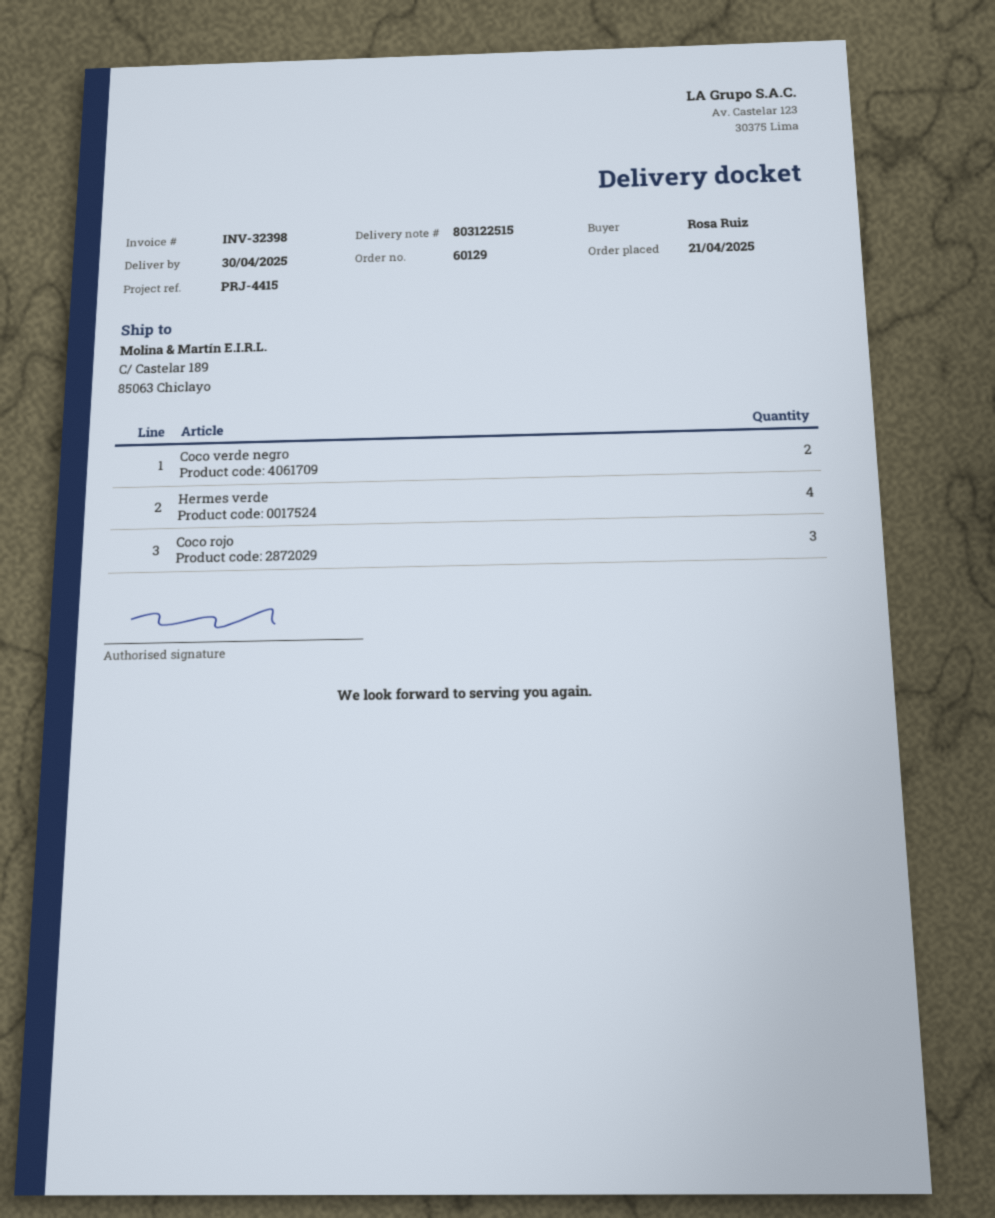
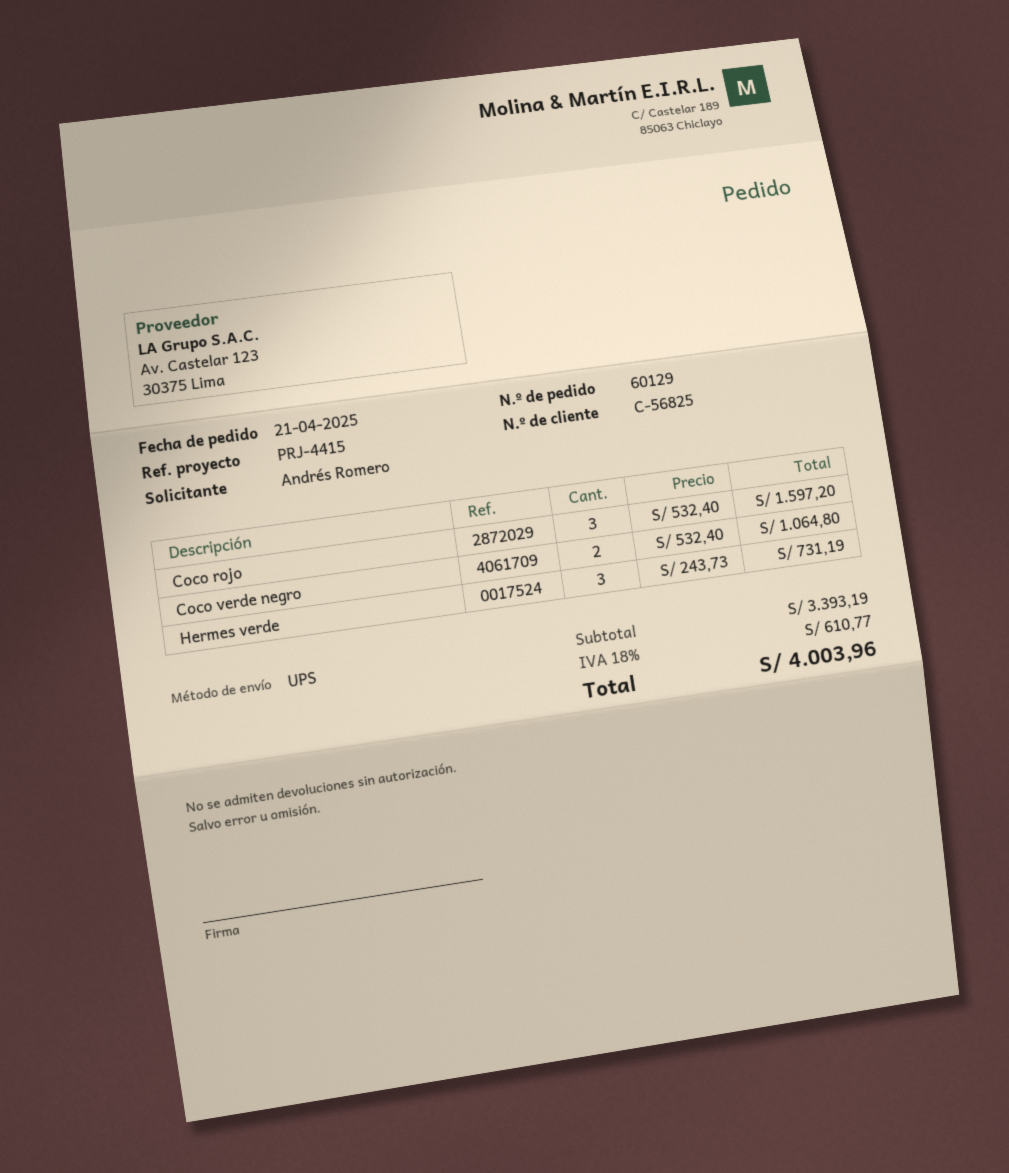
ordered by: Rosa Ruiz -> Andrés Romero
Hermes verde: 4 -> 3

